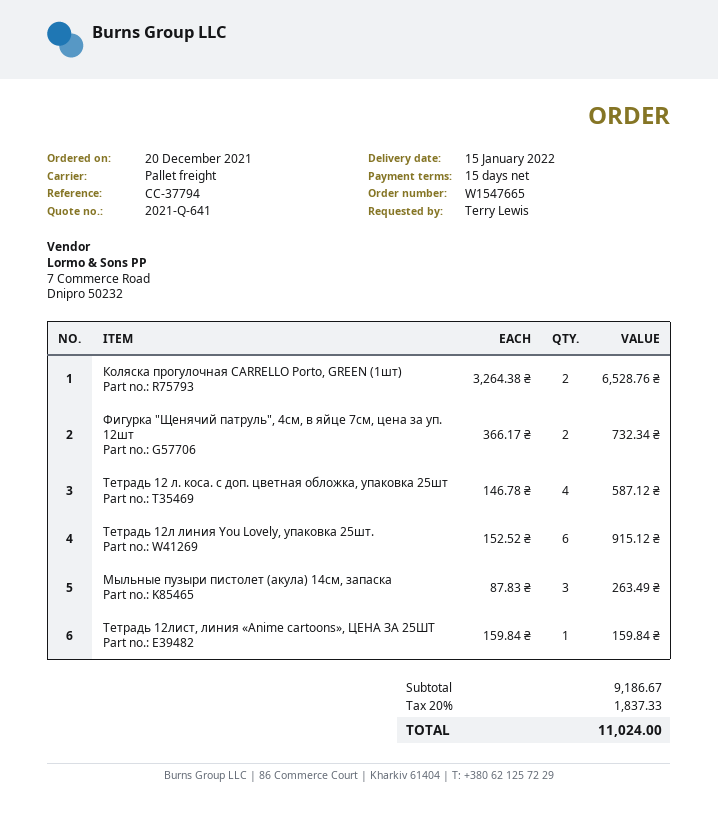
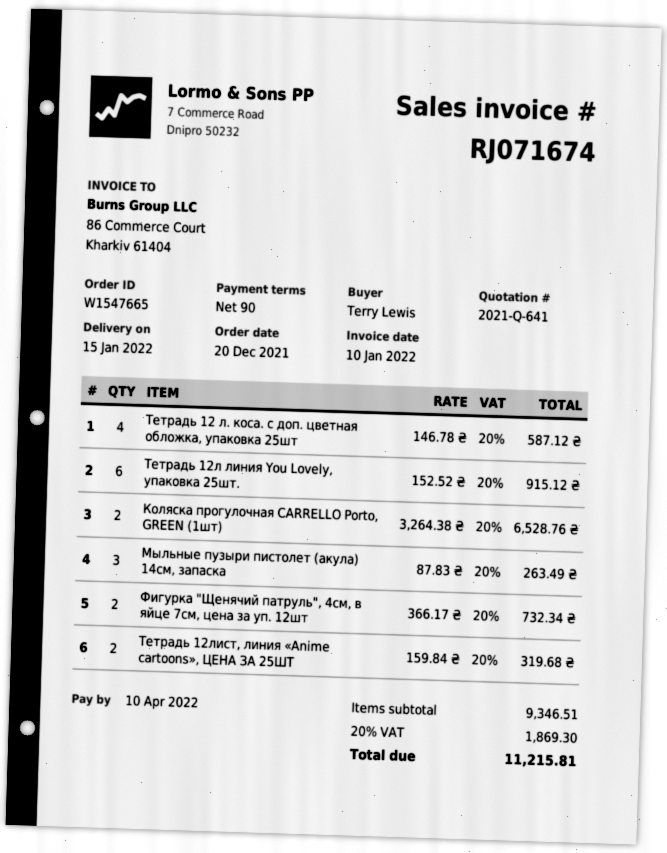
payment terms: 15 days -> 90 days
Тетрадь 12лист, линия «Anime cartoons», ЦЕНА ЗА 25ШТ: 1 x 159.84 = 159.84 -> 2 x 159.84 = 319.68
subtotal: 9186.67 -> 9346.51
tax: 20% = 1837.33 -> 20% = 1869.30
total: 11024.00 -> 11215.81

